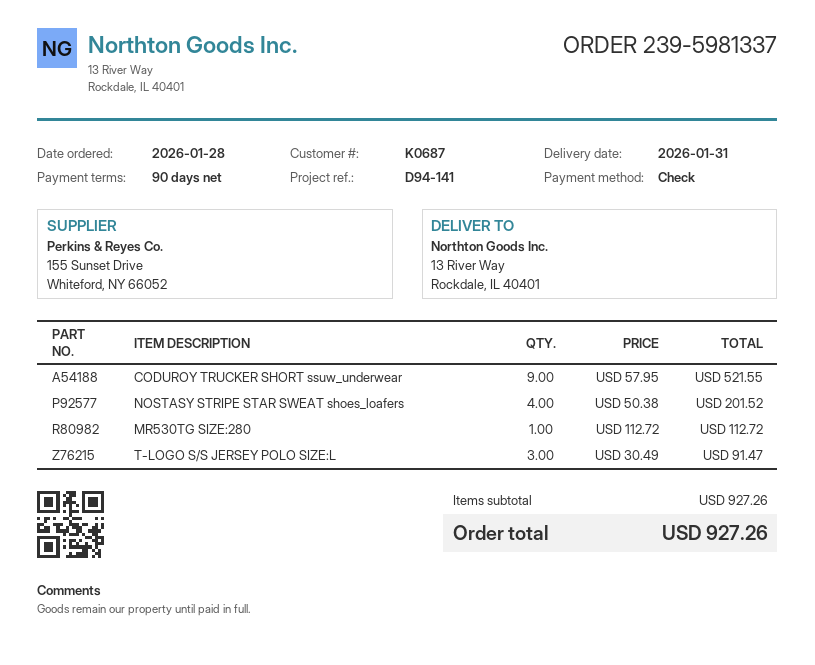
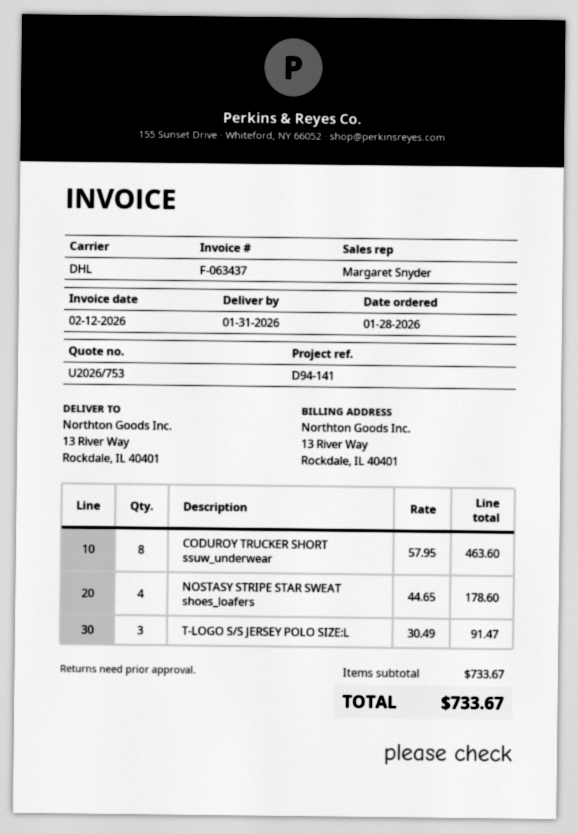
CODUROY TRUCKER SHORT ssuw_underwear: 9 x 57.95 = 521.55 -> 8 x 57.95 = 463.60
NOSTASY STRIPE STAR SWEAT shoes_loafers: 4 x 50.38 = 201.52 -> 4 x 44.65 = 178.60
MR530TG SIZE:280: 1 x 112.72 = 112.72 -> none
subtotal: 927.26 -> 733.67
total: 927.26 -> 733.67

